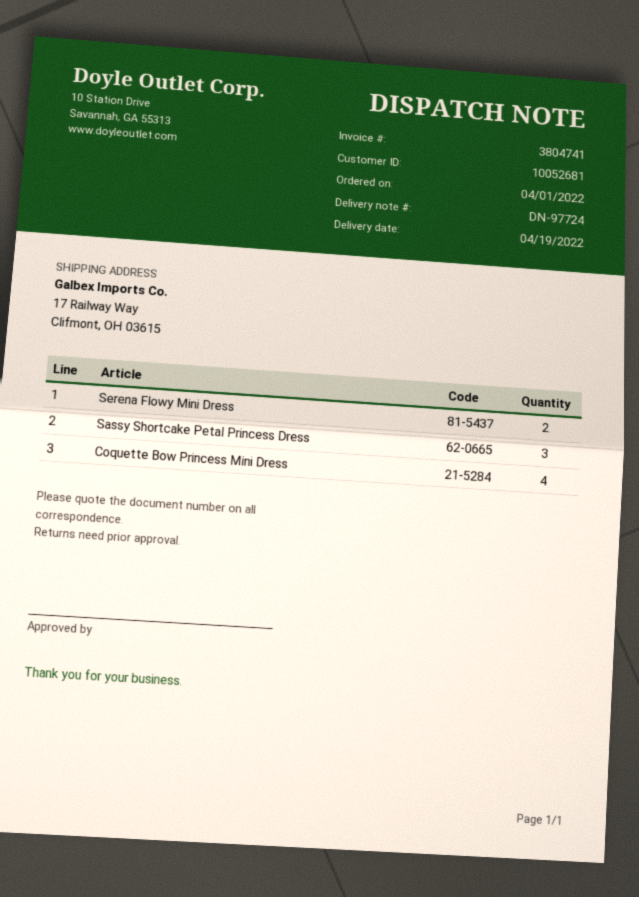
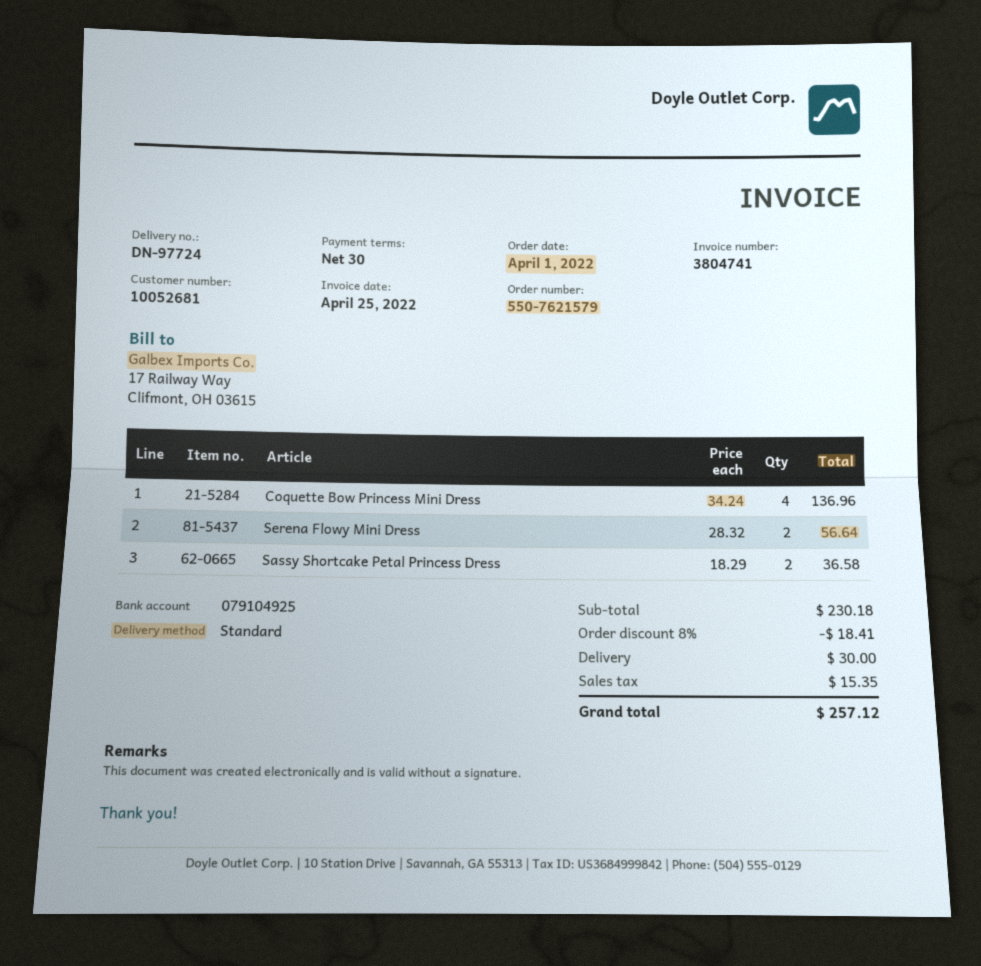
Sassy Shortcake Petal Princess Dress: 3 -> 2

